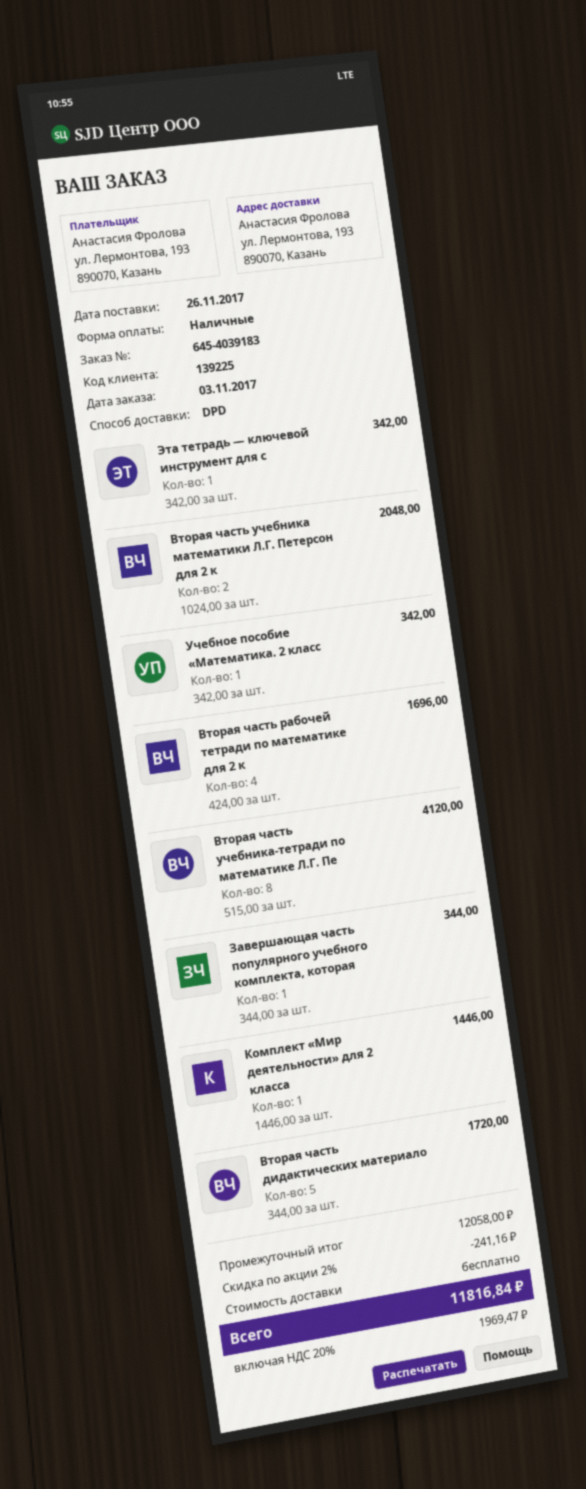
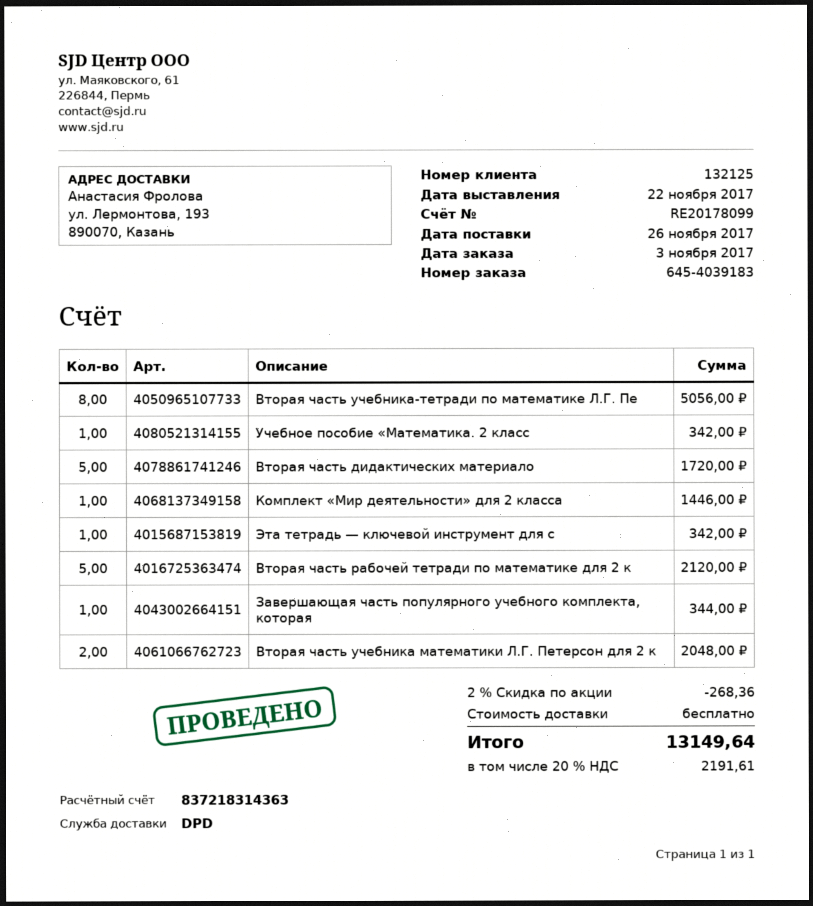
customer number: 139225 -> 132125
Вторая часть рабочей тетради по математике для 2 к: 4 for 1696.00 -> 5 for 2120.00
Вторая часть учебника-тетради по математике Л.Г. Пе: 8 for 4120.00 -> 8 for 5056.00
discount: 2% = 241.16 -> 2% = 268.36
tax: 20% = 1969.47 -> 20% = 2191.61
total: 11816.84 -> 13149.64

